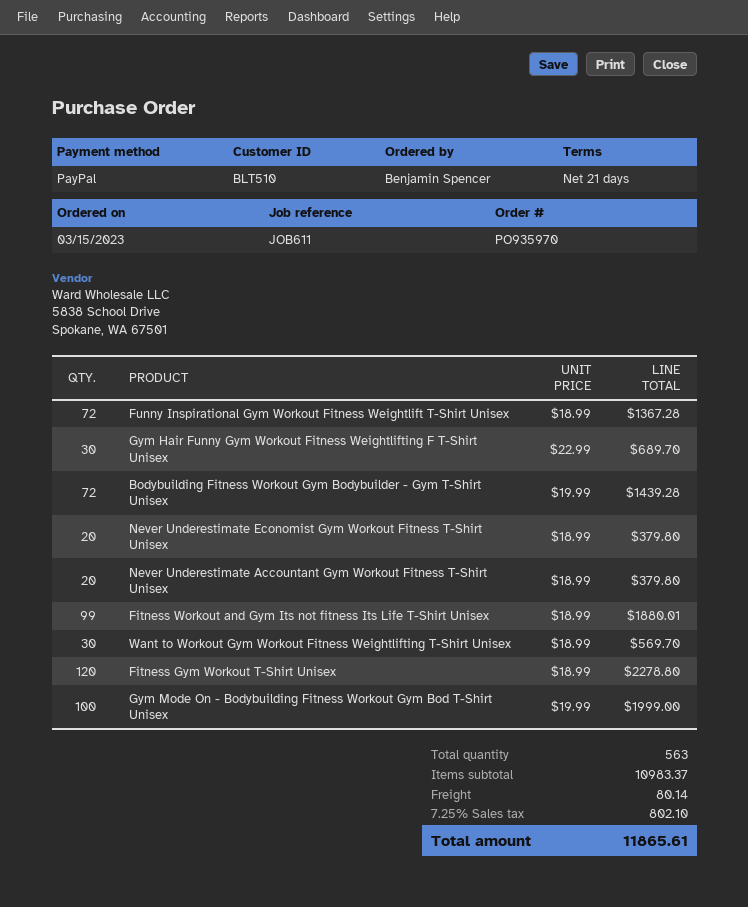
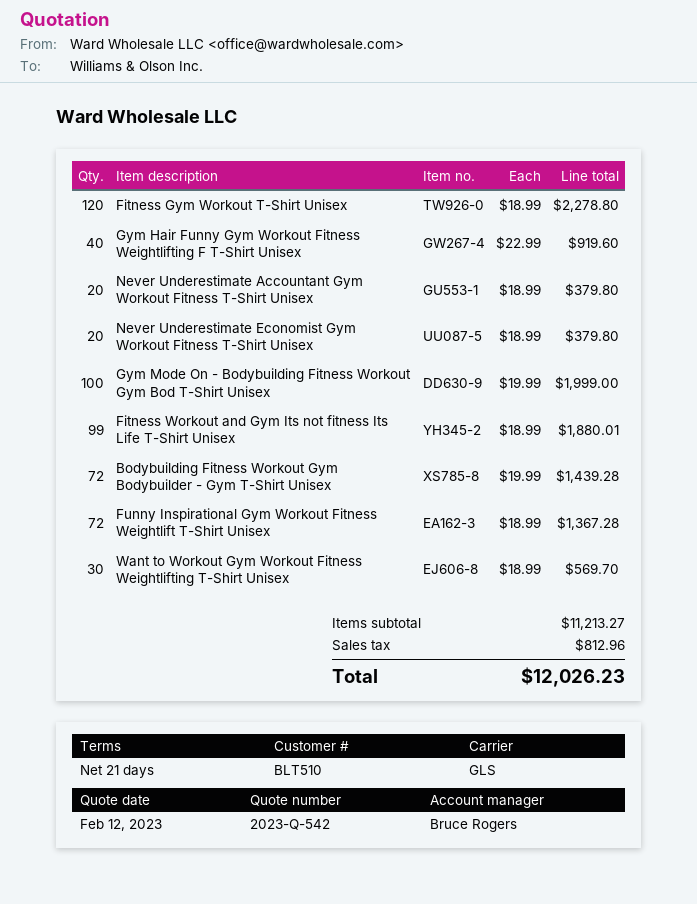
Gym Hair Funny Gym Workout Fitness Weightlifting F T-Shirt Unisex: 30 x 22.99 = 689.70 -> 40 x 22.99 = 919.60
subtotal: 10983.37 -> 11213.27
shipping: 80.14 -> none
tax: 802.10 -> 812.96
total: 11865.61 -> 12026.23

